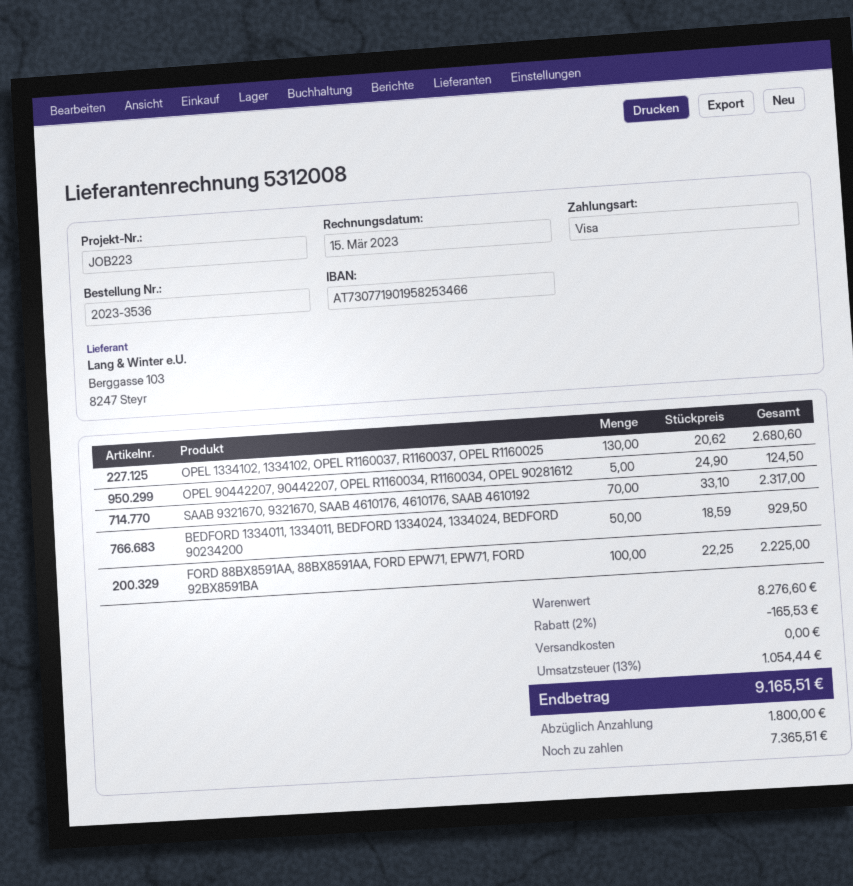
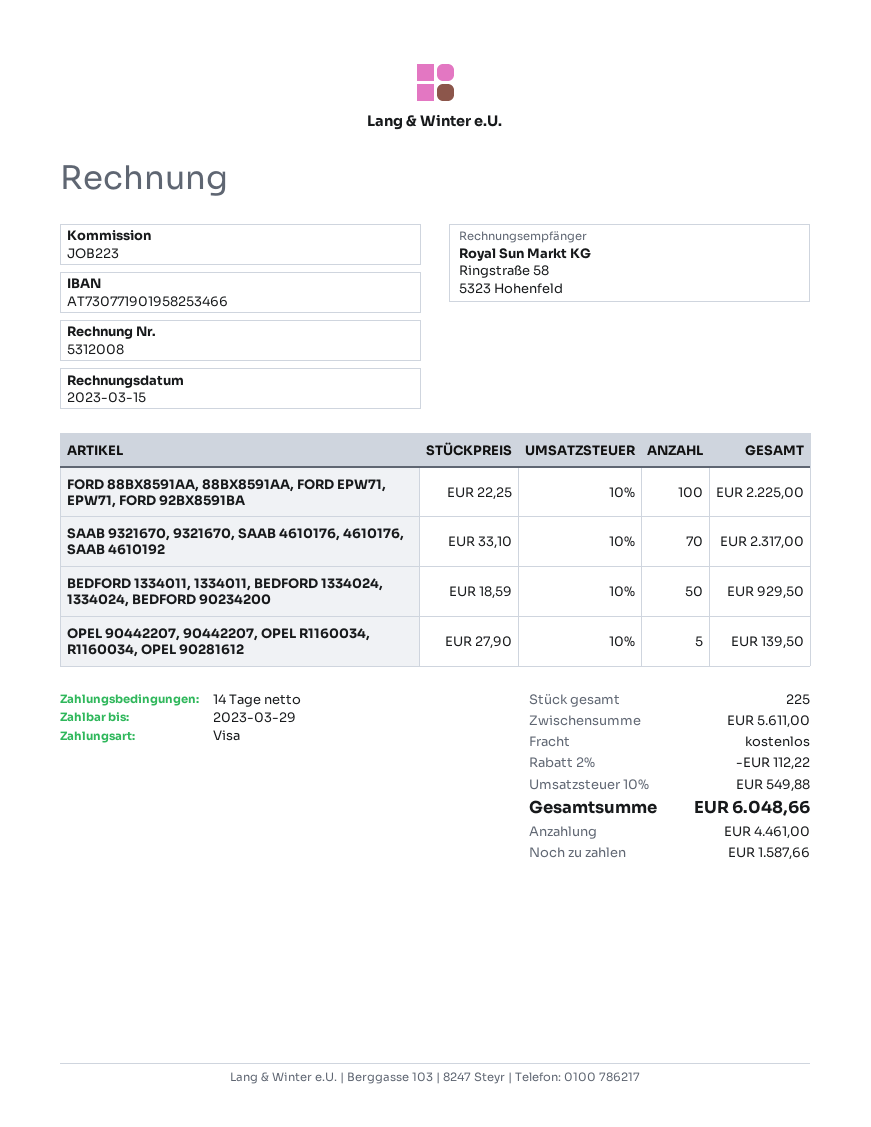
OPEL 1334102, 1334102, OPEL R1160037, R1160037, OPEL R1160025: 130 x 20.62 = 2680.60 -> none
OPEL 90442207, 90442207, OPEL R1160034, R1160034, OPEL 90281612: 5 x 24.90 = 124.50 -> 5 x 27.90 = 139.50
subtotal: 8276.60 -> 5611.00
discount: 2% = 165.53 -> 2% = 112.22
tax: 13% = 1054.44 -> 10% = 549.88
total: 9165.51 -> 6048.66
deposit: 1800.00 -> 4461.00
balance: 7365.51 -> 1587.66

